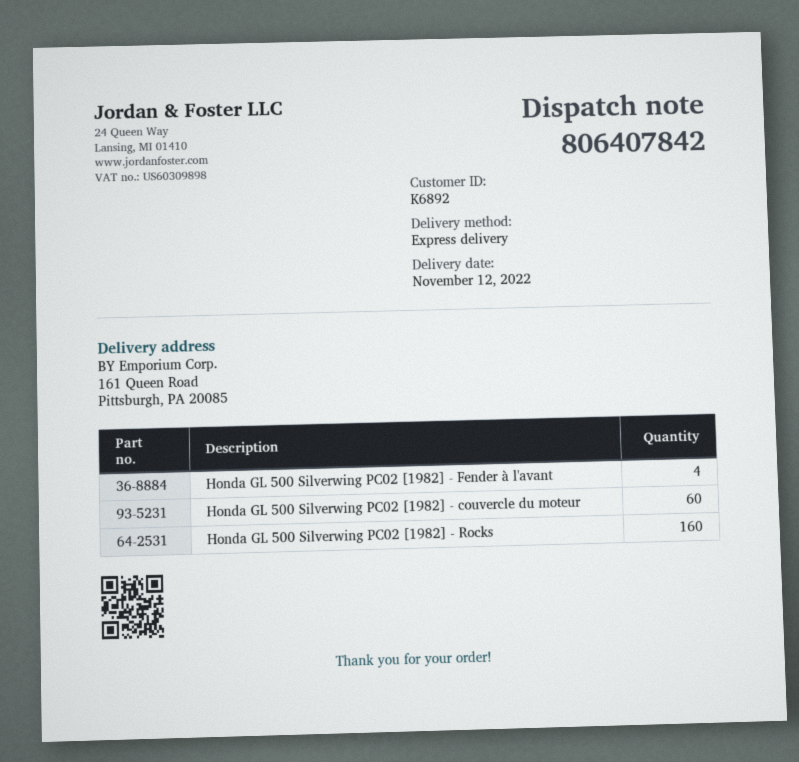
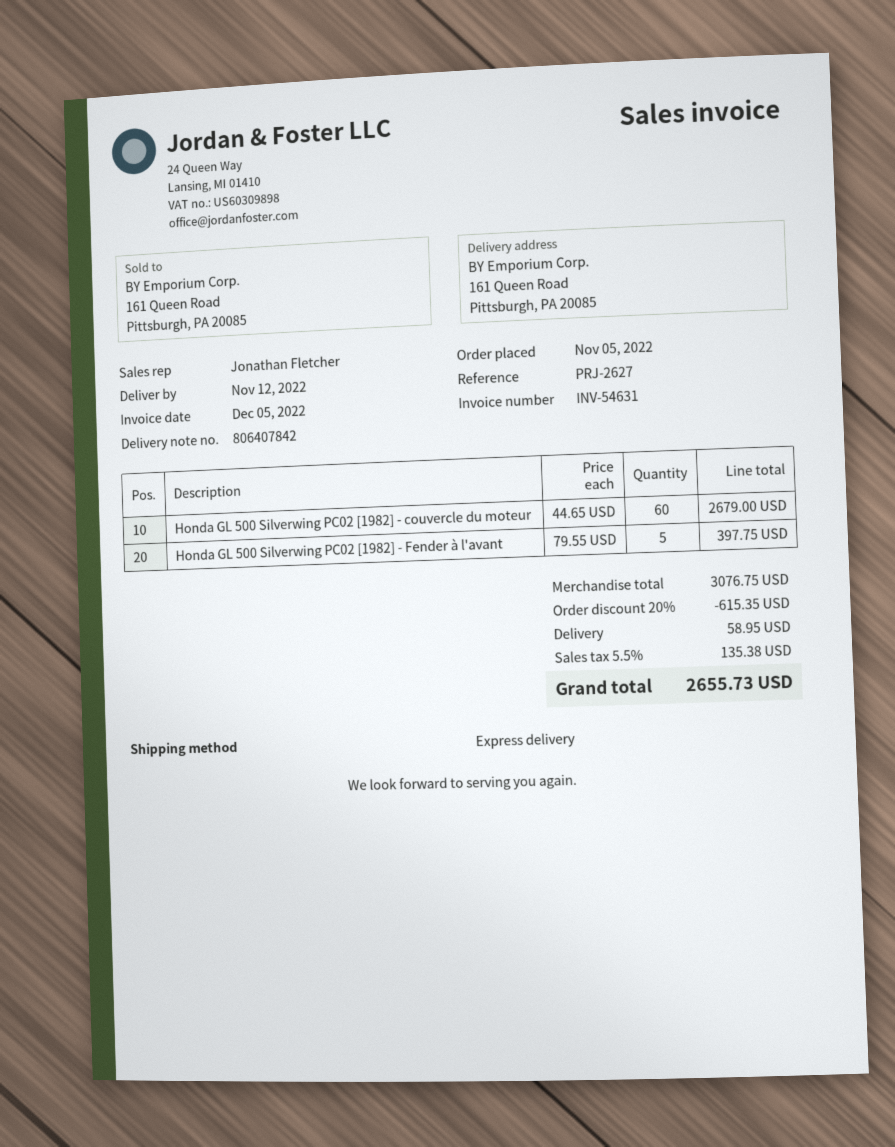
Honda GL 500 Silverwing PC02 [1982] - Fender à l'avant: 4 -> 5
Honda GL 500 Silverwing PC02 [1982] - Rocks: 160 -> none

